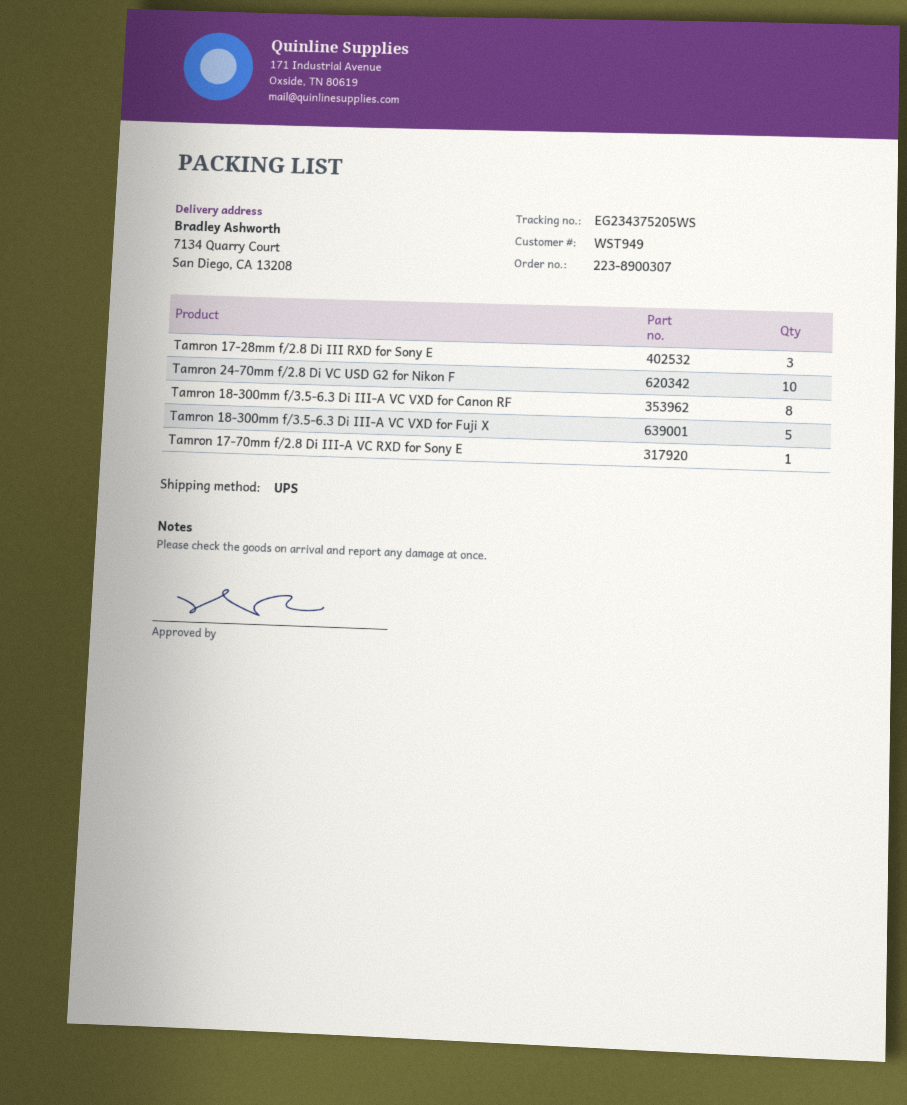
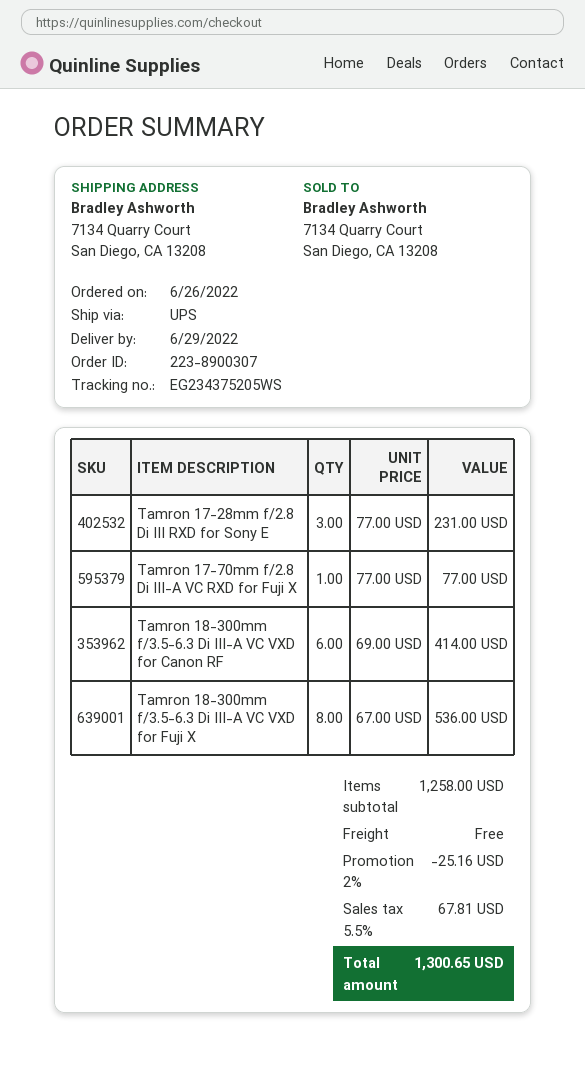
Tamron 24-70mm f/2.8 Di VC USD G2 for Nikon F: 10 -> none
Tamron 18-300mm f/3.5-6.3 Di III-A VC VXD for Canon RF: 8 -> 6
Tamron 18-300mm f/3.5-6.3 Di III-A VC VXD for Fuji X: 5 -> 8
Tamron 17-70mm f/2.8 Di III-A VC RXD for Sony E: 1 -> none
Tamron 17-70mm f/2.8 Di III-A VC RXD for Fuji X: none -> 1

